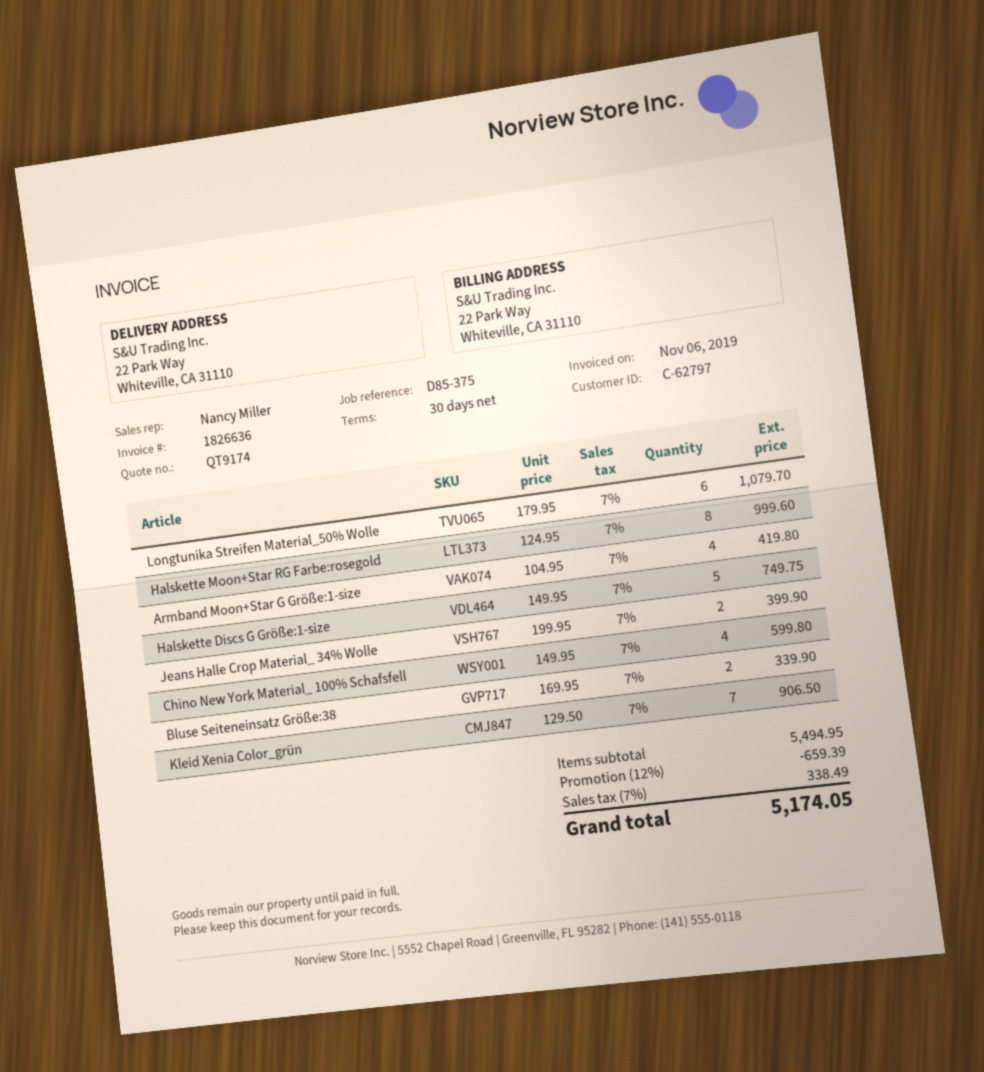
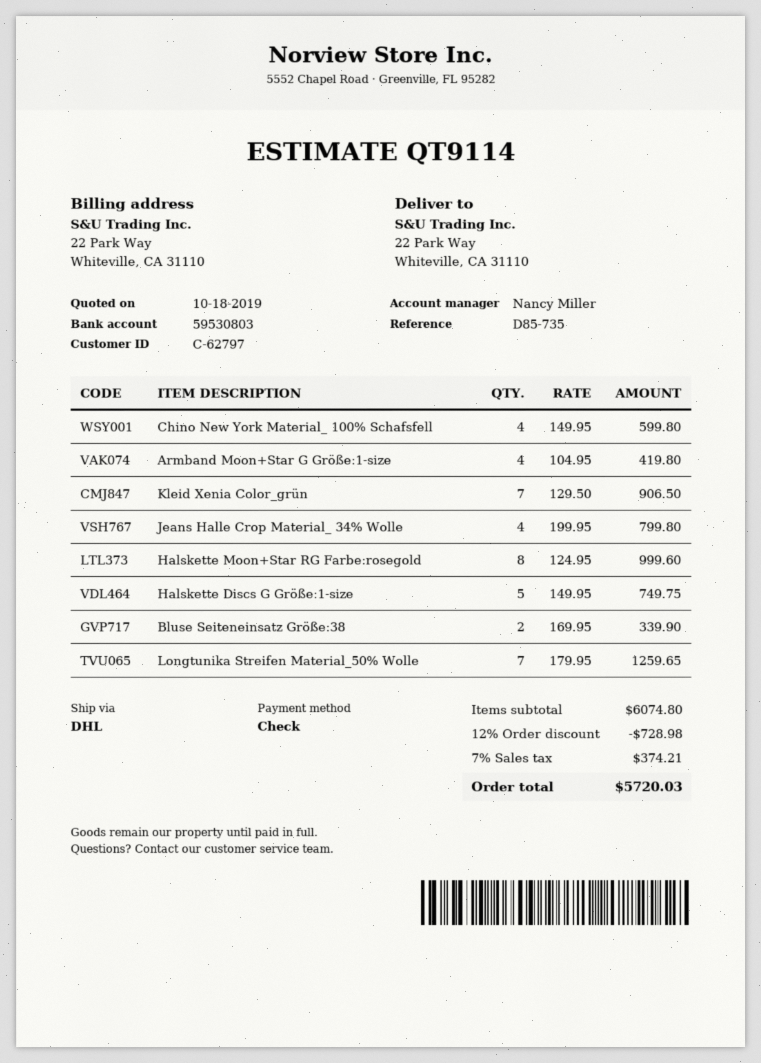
quote number: QT9174 -> QT9114
reference: D85-375 -> D85-735
Longtunika Streifen Material_50% Wolle: 6 x 179.95 = 1079.70 -> 7 x 179.95 = 1259.65
Jeans Halle Crop Material_ 34% Wolle: 2 x 199.95 = 399.90 -> 4 x 199.95 = 799.80
subtotal: 5494.95 -> 6074.80
discount: 12% = 659.39 -> 12% = 728.98
tax: 7% = 338.49 -> 7% = 374.21
total: 5174.05 -> 5720.03

